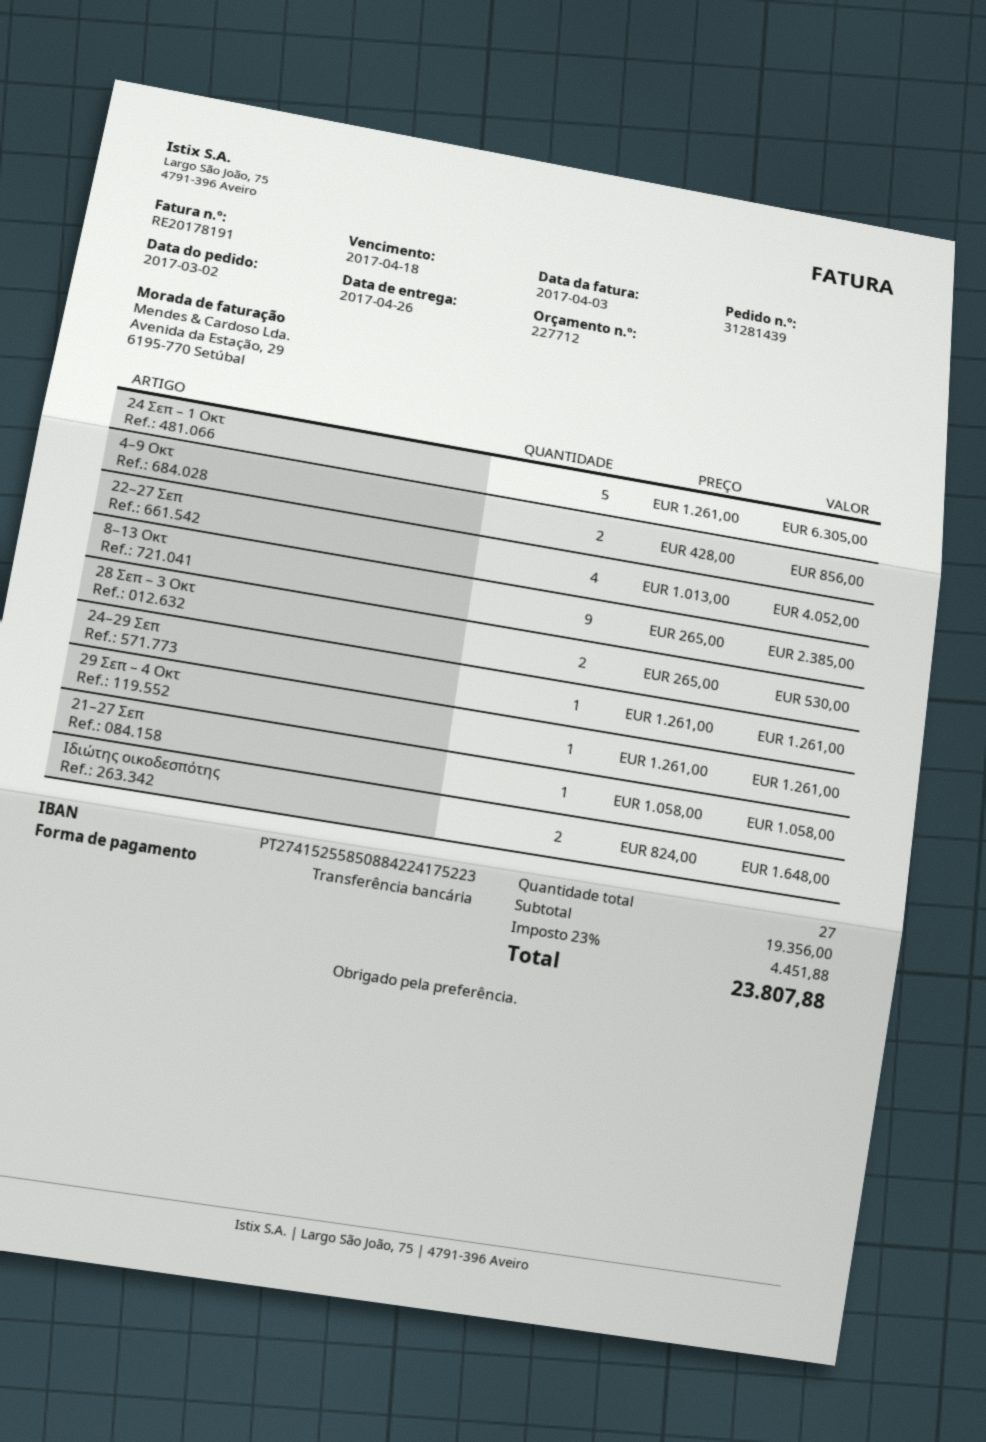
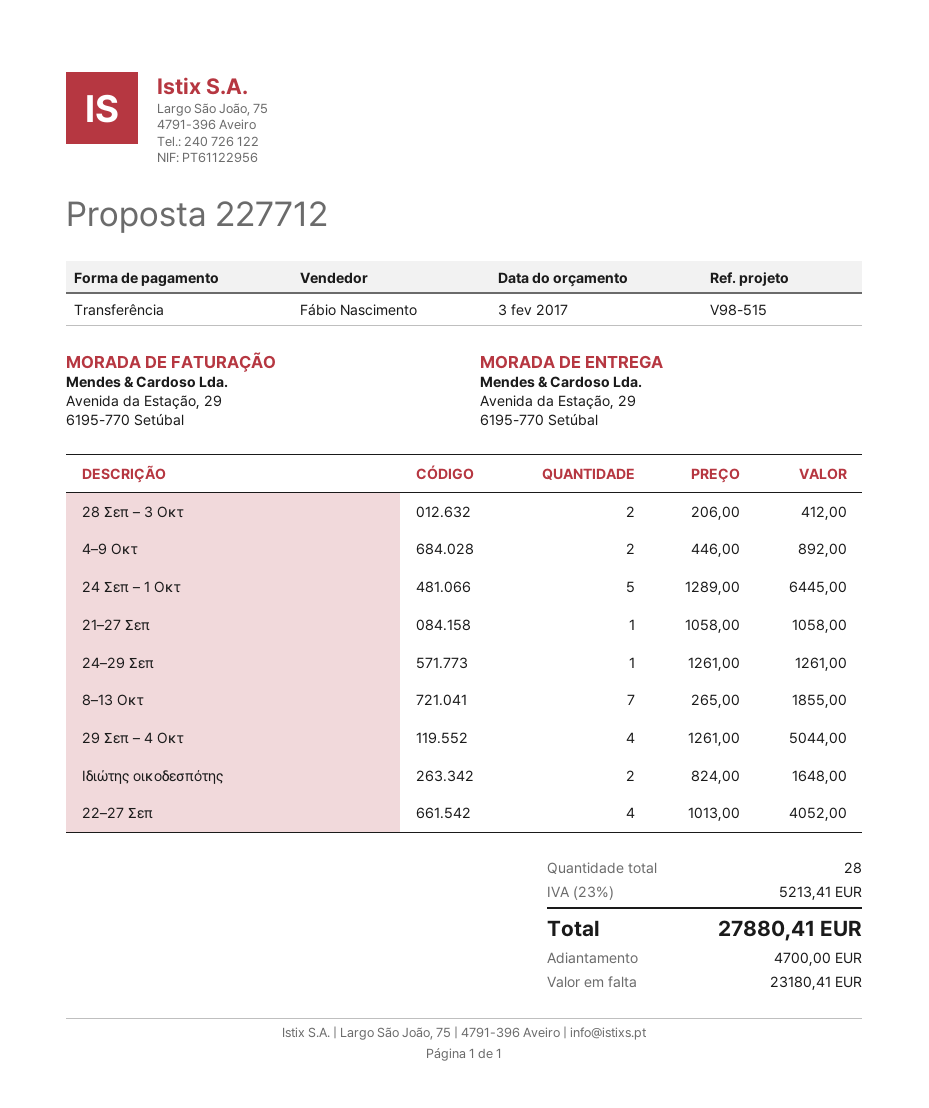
24 Σεπ – 1 Οκτ: 5 x 1261.00 = 6305.00 -> 5 x 1289.00 = 6445.00
4–9 Οκτ: 2 x 428.00 = 856.00 -> 2 x 446.00 = 892.00
8–13 Οκτ: 9 x 265.00 = 2385.00 -> 7 x 265.00 = 1855.00
28 Σεπ – 3 Οκτ: 2 x 265.00 = 530.00 -> 2 x 206.00 = 412.00
29 Σεπ – 4 Οκτ: 1 x 1261.00 = 1261.00 -> 4 x 1261.00 = 5044.00
total quantity: 27 -> 28
tax: 23% = 4451.88 -> 23% = 5213.41
total: 23807.88 -> 27880.41

